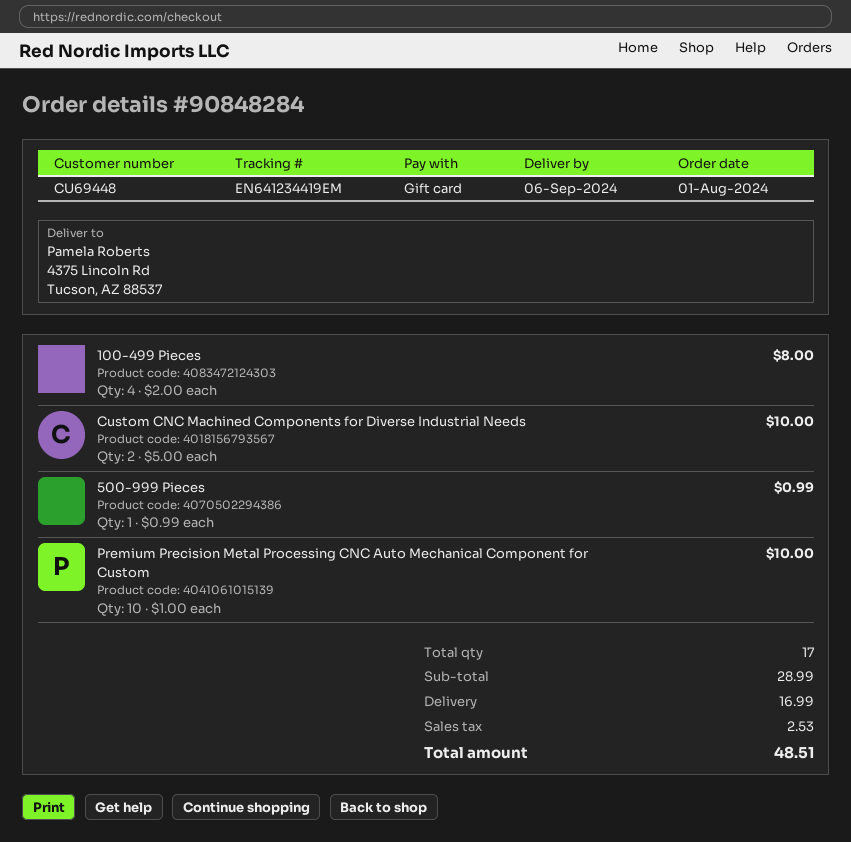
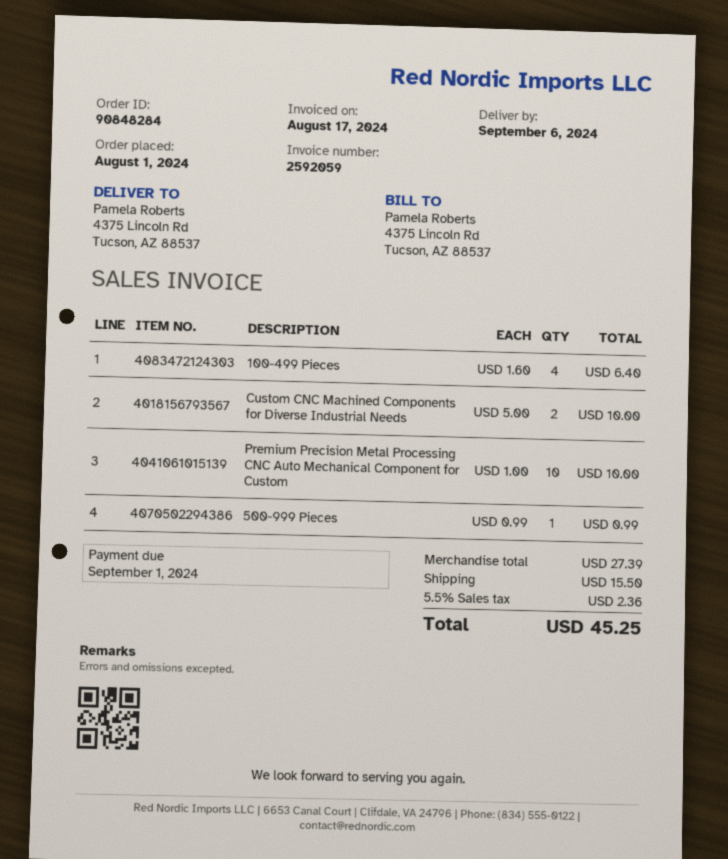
100-499 Pieces: 4 x 2.00 = 8.00 -> 4 x 1.60 = 6.40
subtotal: 28.99 -> 27.39
shipping: 16.99 -> 15.50
tax: 2.53 -> 2.36
total: 48.51 -> 45.25

